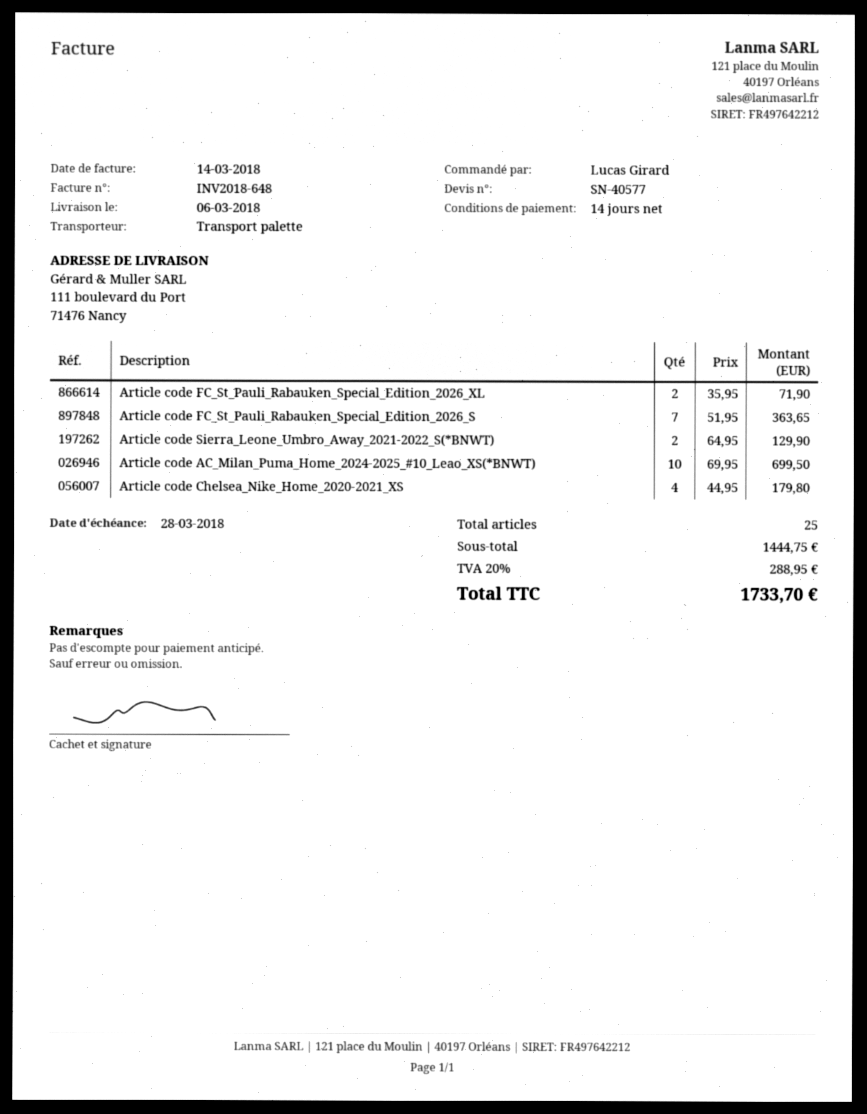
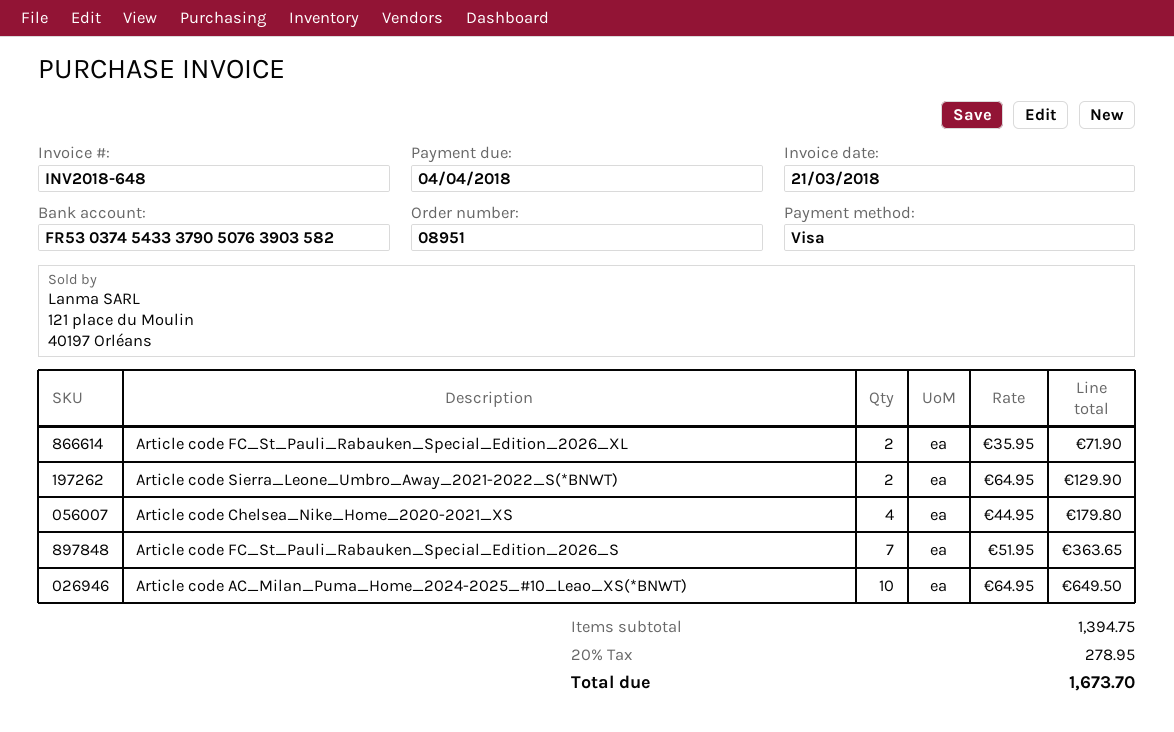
invoice date: 2018-03-14 -> 2018-03-21
due date: 2018-03-28 -> 2018-04-04
Article code AC_Milan_Puma_Home_2024-2025_#10_Leao_XS(*BNWT): 10 x 69.95 = 699.50 -> 10 x 64.95 = 649.50
subtotal: 1444.75 -> 1394.75
tax: 20% = 288.95 -> 20% = 278.95
total: 1733.70 -> 1673.70

